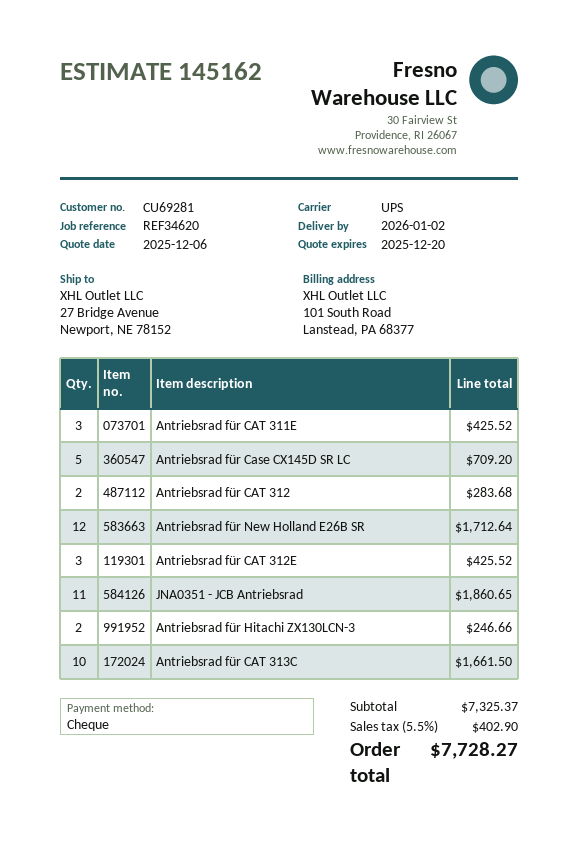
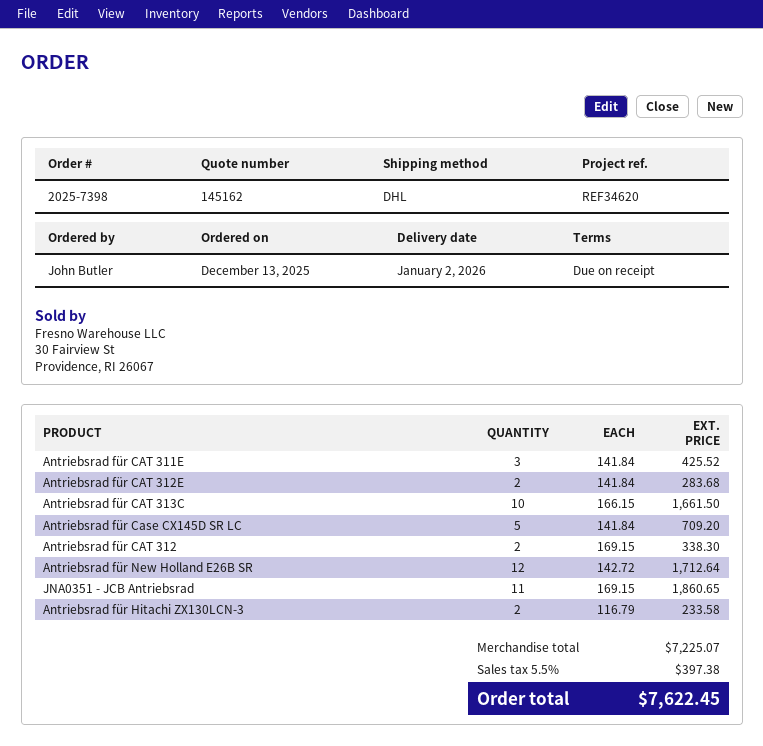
shipping method: UPS -> DHL
Antriebsrad für CAT 312: 2 for 283.68 -> 2 for 338.30
Antriebsrad für CAT 312E: 3 for 425.52 -> 2 for 283.68
Antriebsrad für Hitachi ZX130LCN-3: 2 for 246.66 -> 2 for 233.58
subtotal: 7325.37 -> 7225.07
tax: 5.5% = 402.90 -> 5.5% = 397.38
total: 7728.27 -> 7622.45

